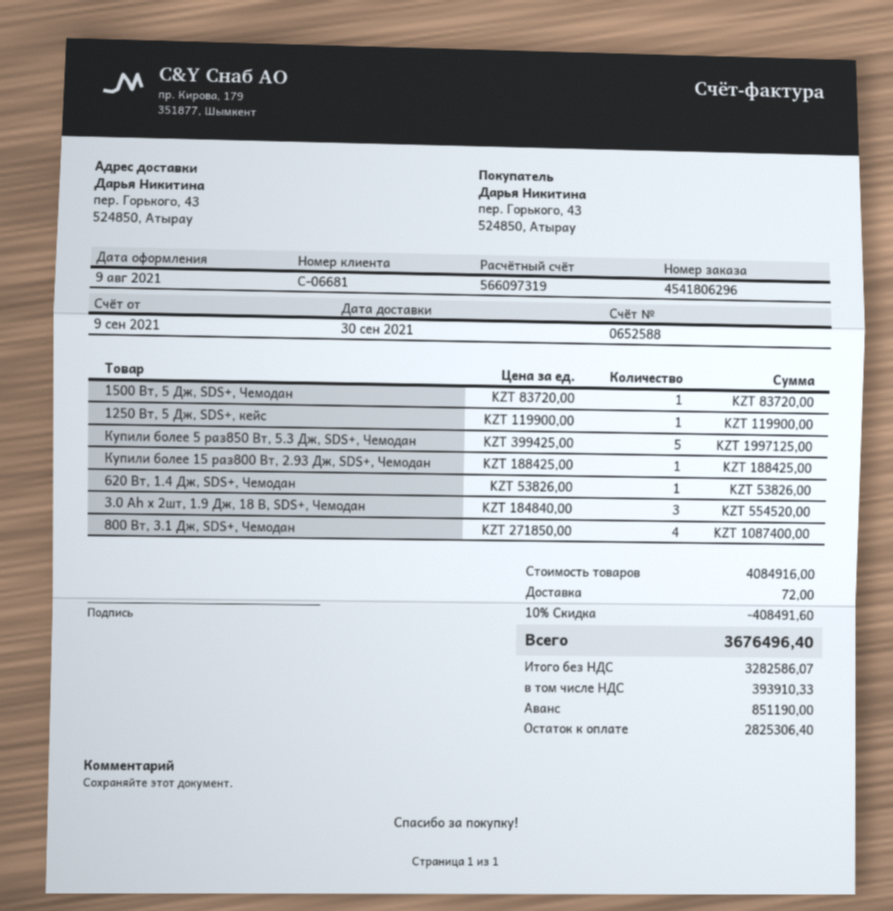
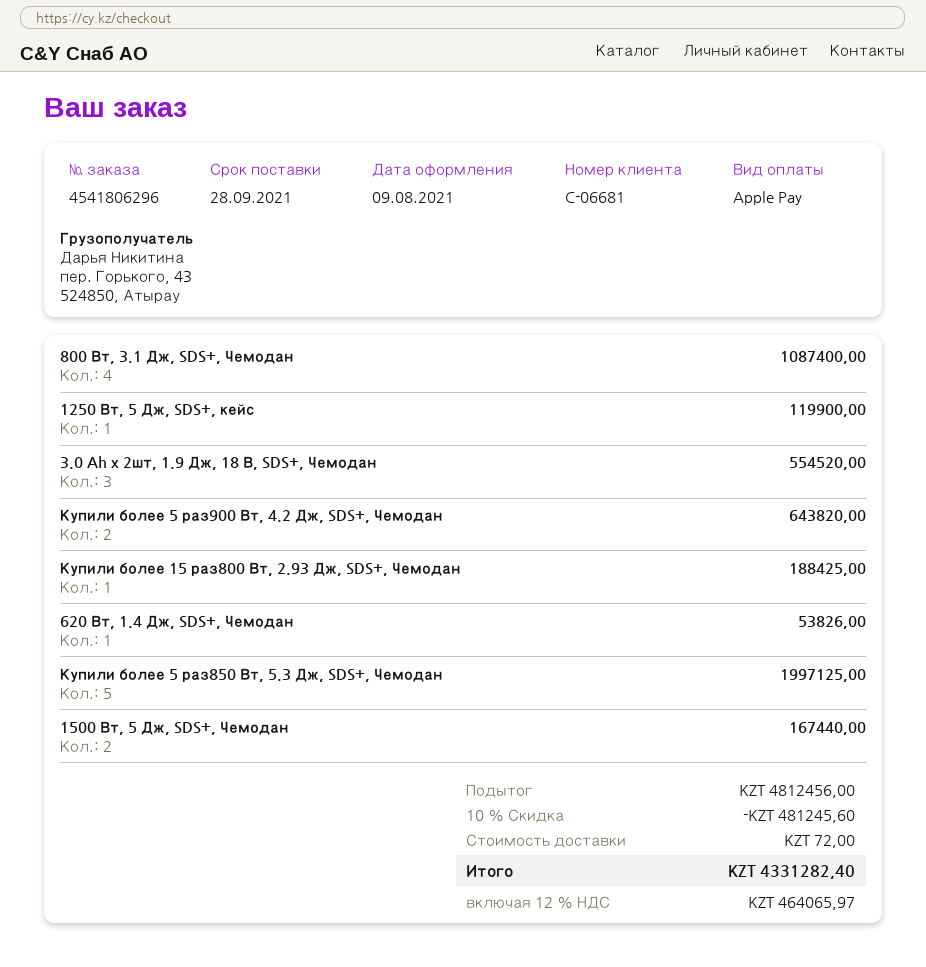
delivery date: 2021-09-30 -> 2021-09-28
1500 Вт, 5 Дж, SDS+, Чемодан: 1 for 83720.00 -> 2 for 167440.00
Купили более 5 раз900 Вт, 4.2 Дж, SDS+, Чемодан: none -> 2 for 643820.00
subtotal: 4084916.00 -> 4812456.00
discount: 10% = 408491.60 -> 10% = 481245.60
tax: 393910.33 -> 464065.97
total: 3676496.40 -> 4331282.40

